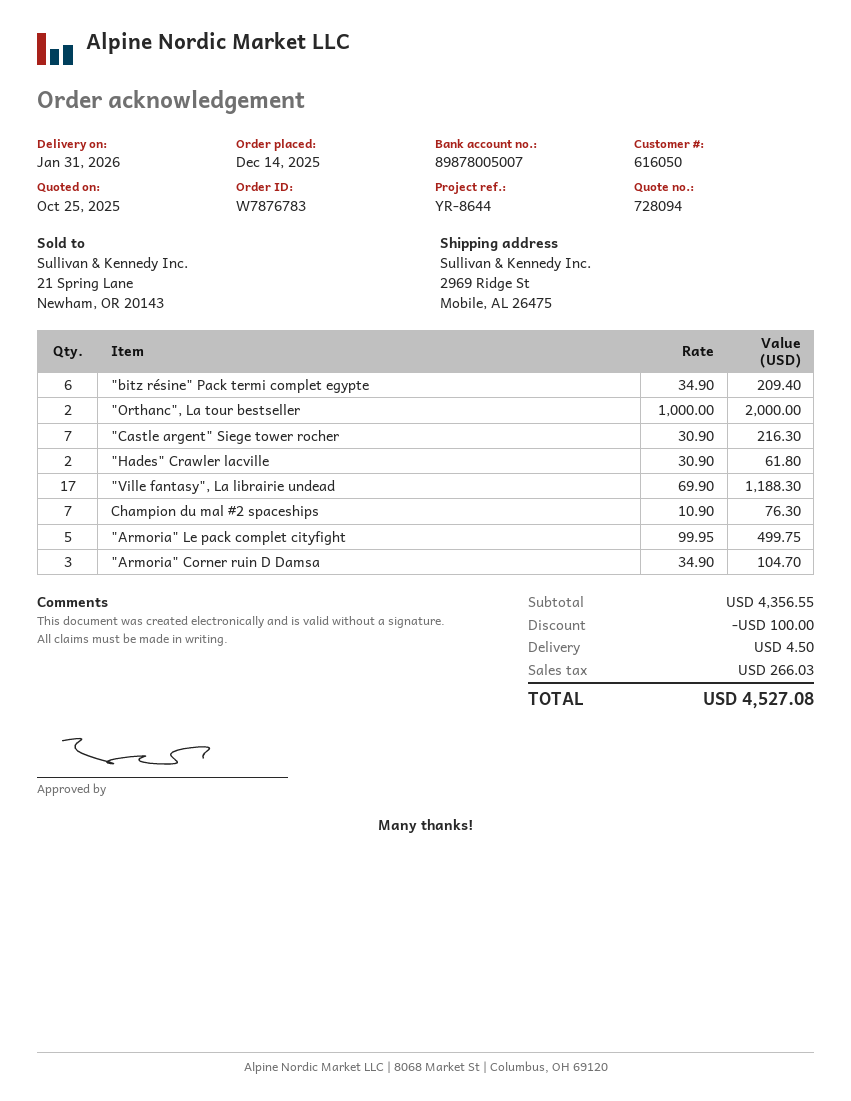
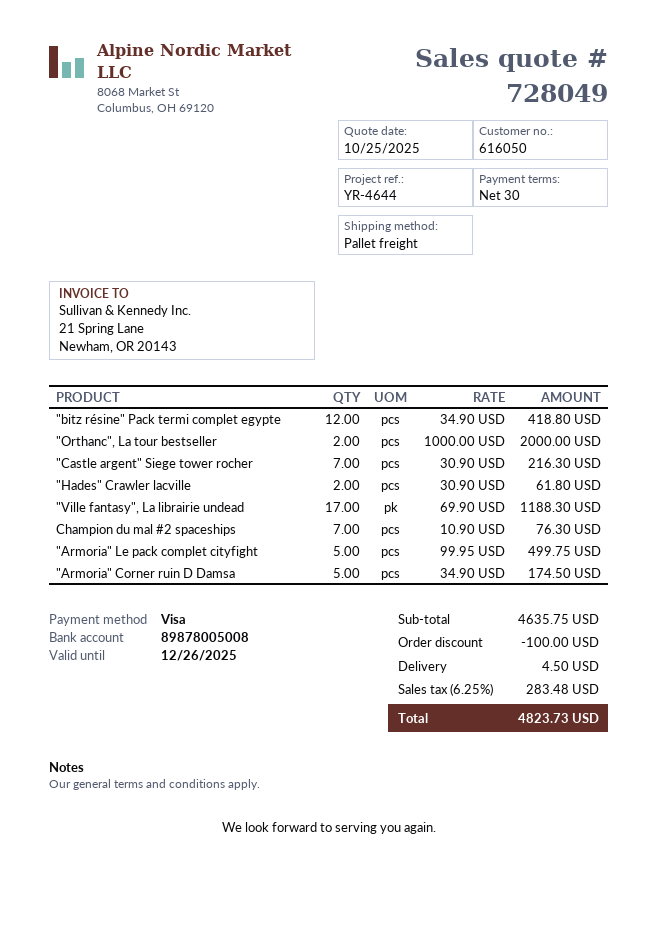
quote number: 728094 -> 728049
reference: YR-8644 -> YR-4644
bank account: 89878005007 -> 89878005008
"bitz résine" Pack termi complet egypte: 6 x 34.90 = 209.40 -> 12 x 34.90 = 418.80
"Armoria" Corner ruin D Damsa: 3 x 34.90 = 104.70 -> 5 x 34.90 = 174.50
subtotal: 4356.55 -> 4635.75
tax: 266.03 -> 283.48
total: 4527.08 -> 4823.73

